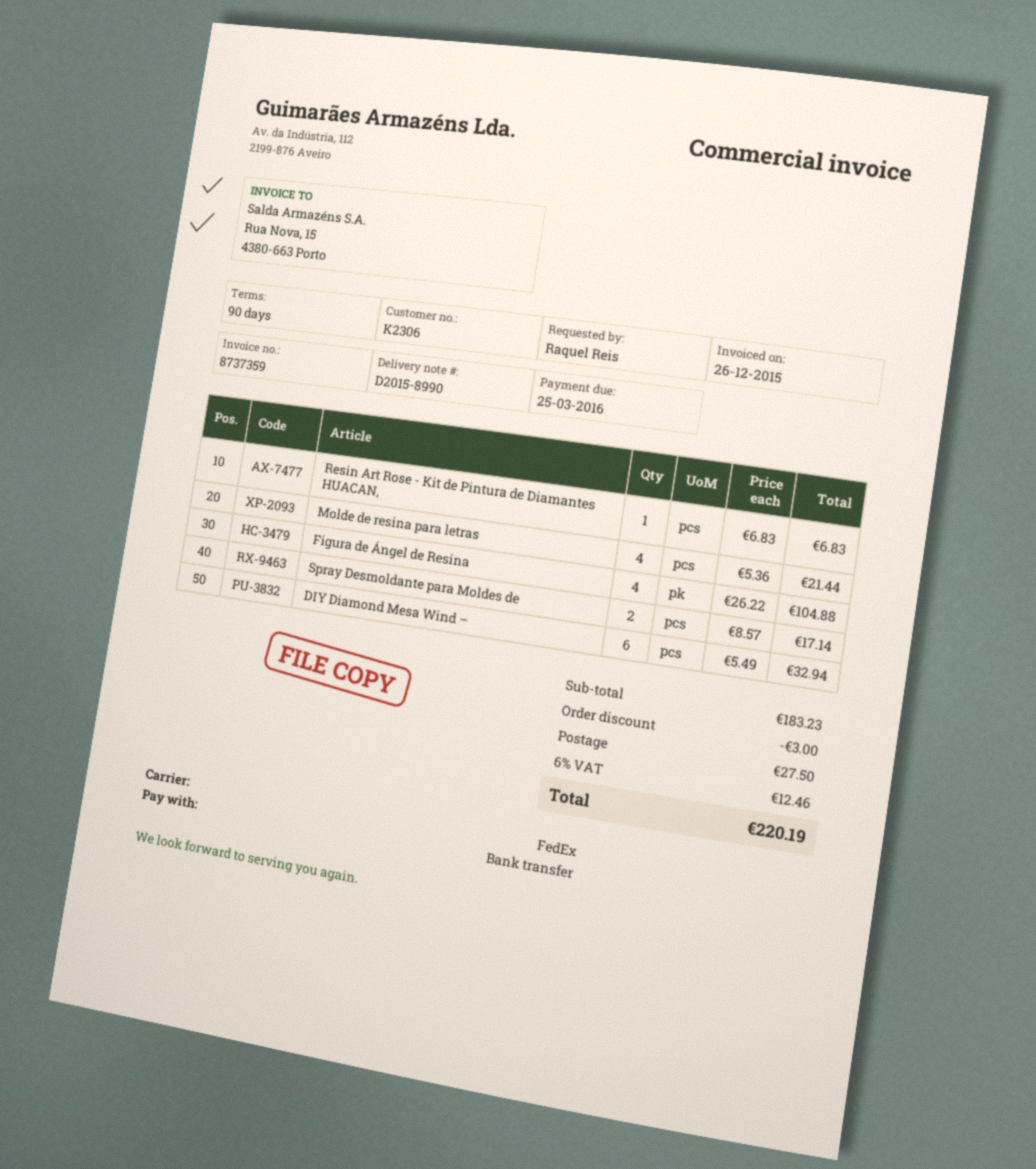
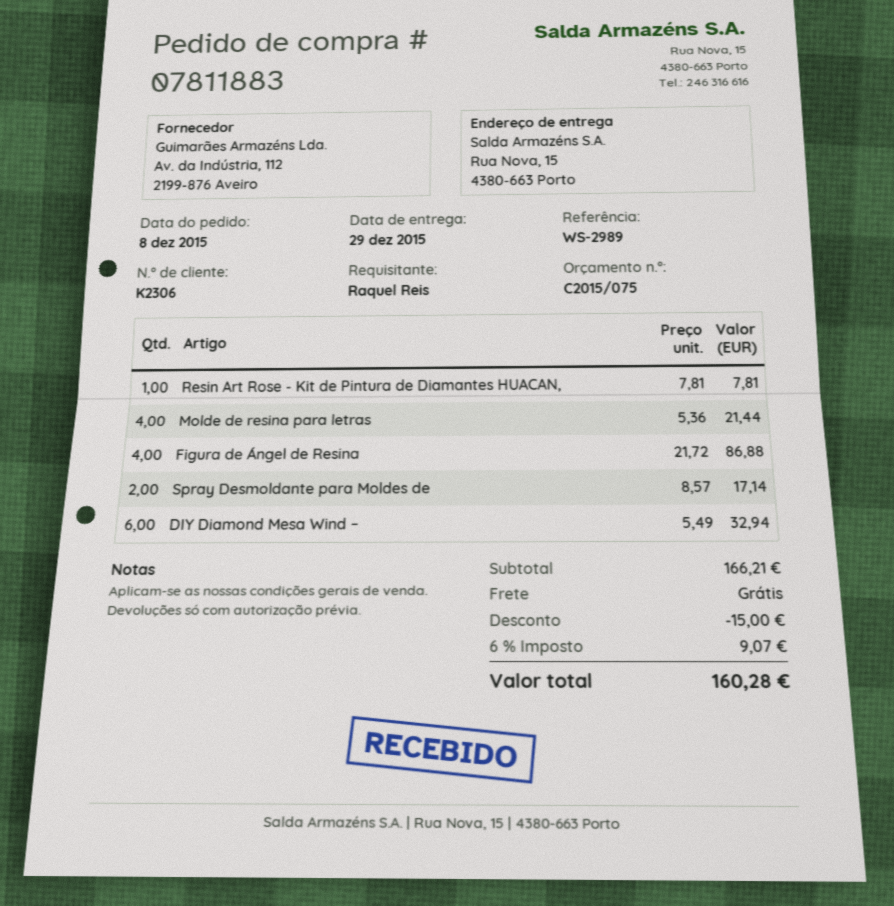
Resin Art Rose - Kit de Pintura de Diamantes HUACAN,: 1 x 6.83 = 6.83 -> 1 x 7.81 = 7.81
Figura de Ángel de Resina: 4 x 26.22 = 104.88 -> 4 x 21.72 = 86.88
subtotal: 183.23 -> 166.21
discount: 3.00 -> 15.00
shipping: 27.50 -> 0.00
tax: 6% = 12.46 -> 6% = 9.07
total: 220.19 -> 160.28

